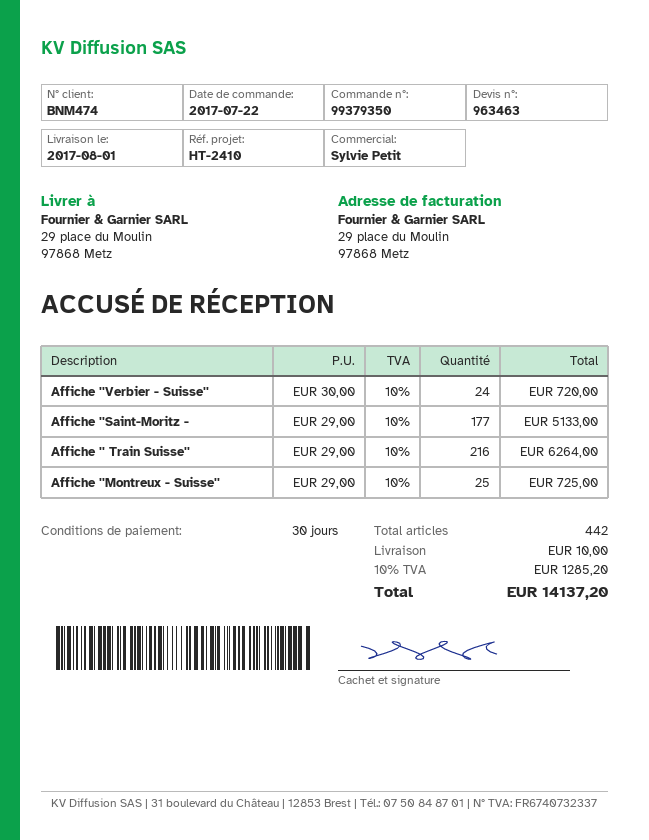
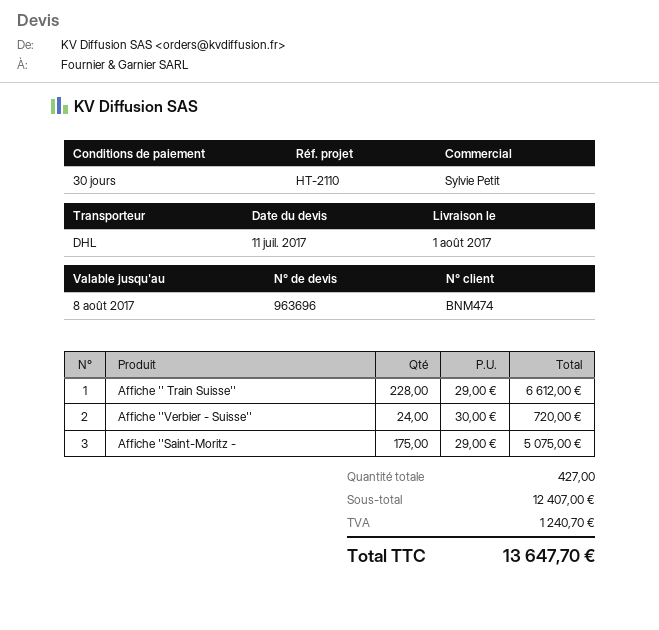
quote number: 963463 -> 963696
reference: HT-2410 -> HT-2110
Affiche ''Saint-Moritz -: 177 x 29.00 = 5133.00 -> 175 x 29.00 = 5075.00
Affiche '' Train Suisse'': 216 x 29.00 = 6264.00 -> 228 x 29.00 = 6612.00
Affiche ''Montreux - Suisse'': 25 x 29.00 = 725.00 -> none
total quantity: 442 -> 427
shipping: 10.00 -> none
tax: 1285.20 -> 1240.70
total: 14137.20 -> 13647.70

